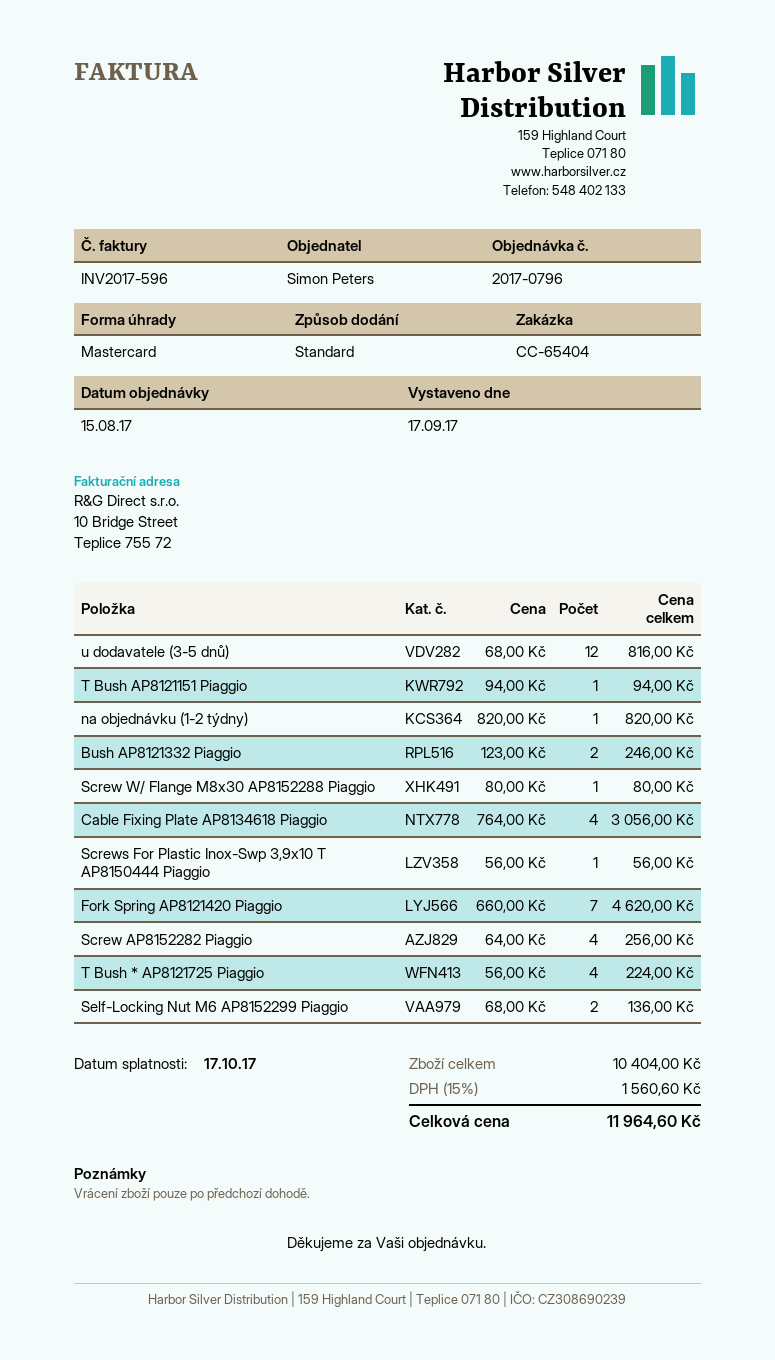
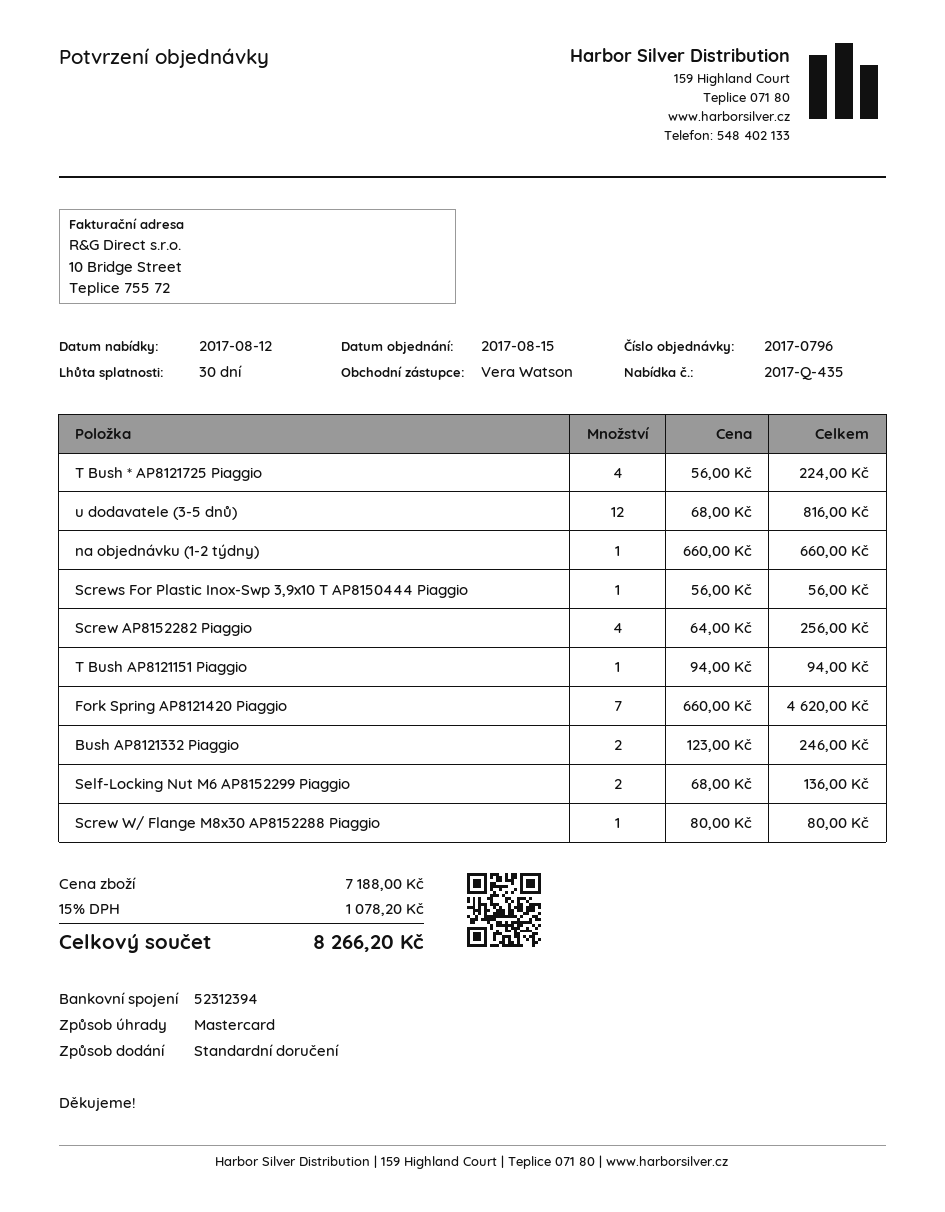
na objednávku (1-2 týdny): 1 x 820.00 = 820.00 -> 1 x 660.00 = 660.00
Cable Fixing Plate AP8134618 Piaggio: 4 x 764.00 = 3056.00 -> none
subtotal: 10404.00 -> 7188.00
tax: 15% = 1560.60 -> 15% = 1078.20
total: 11964.60 -> 8266.20

